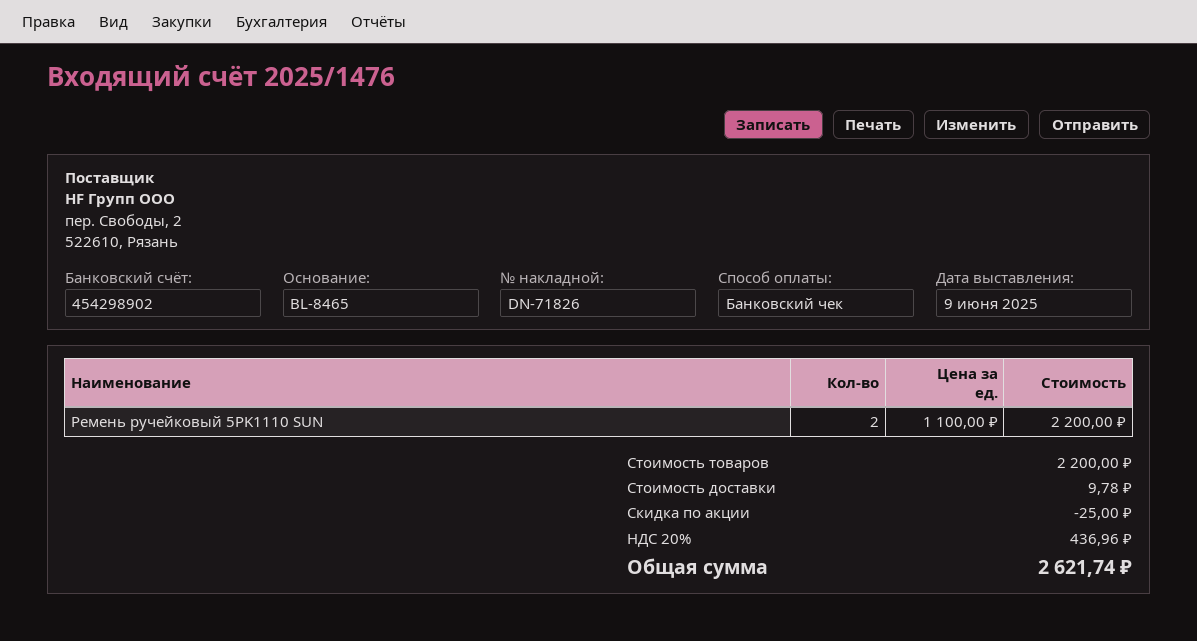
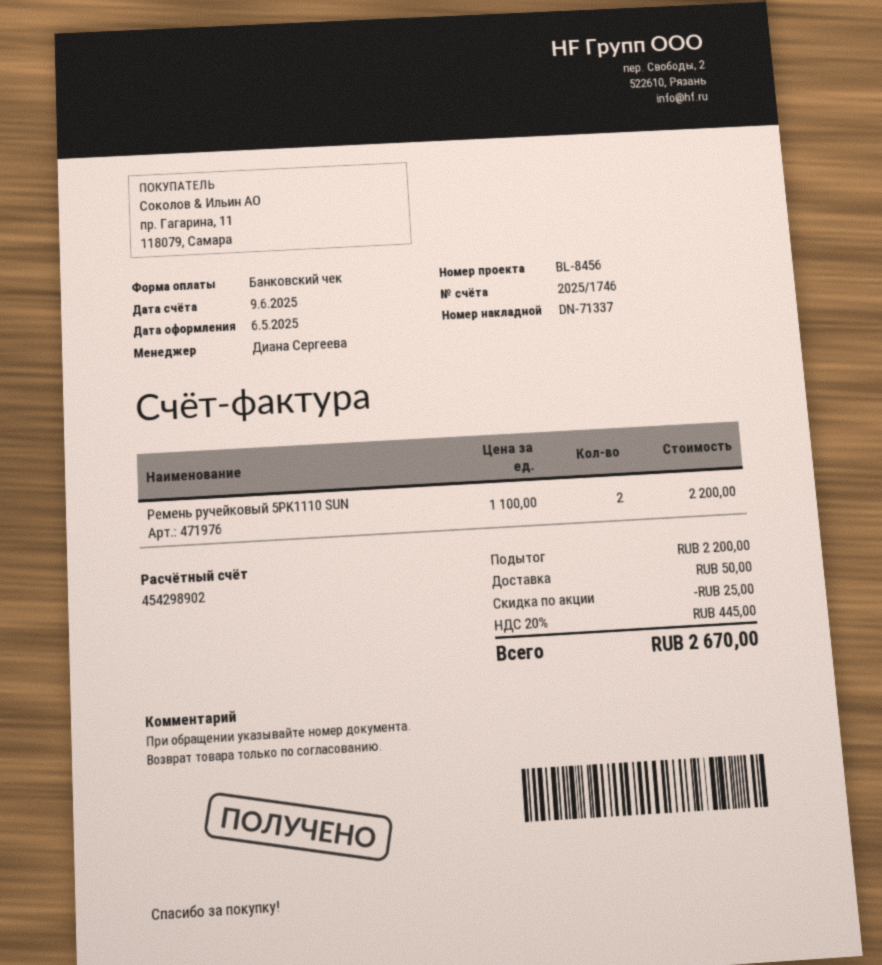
delivery note number: DN-71826 -> DN-71337
invoice number: 2025/1476 -> 2025/1746
reference: BL-8465 -> BL-8456
shipping: 9.78 -> 50.00
tax: 20% = 436.96 -> 20% = 445.00
total: 2621.74 -> 2670.00

